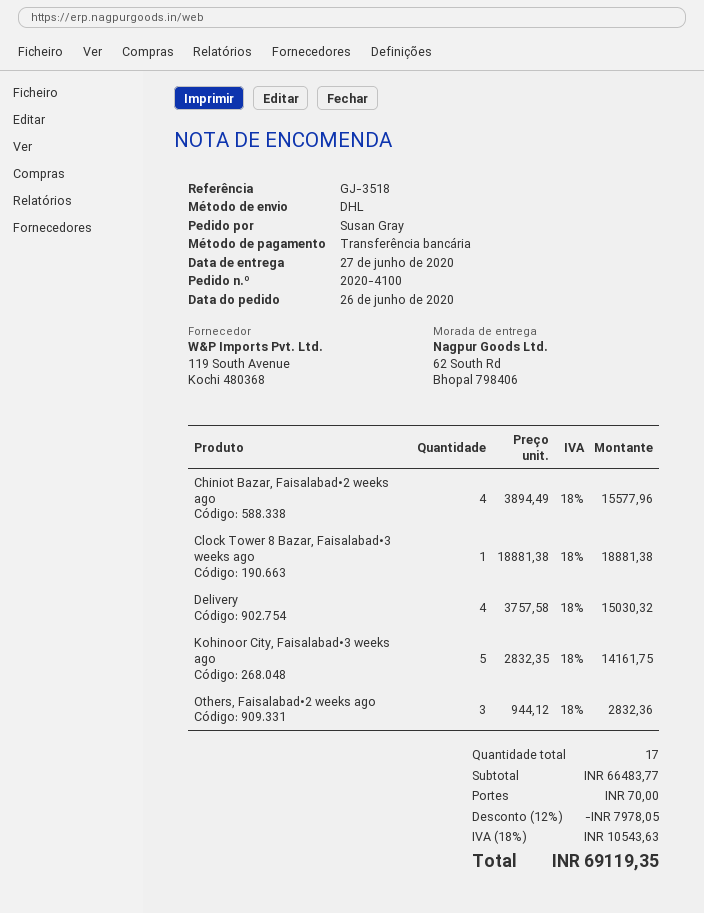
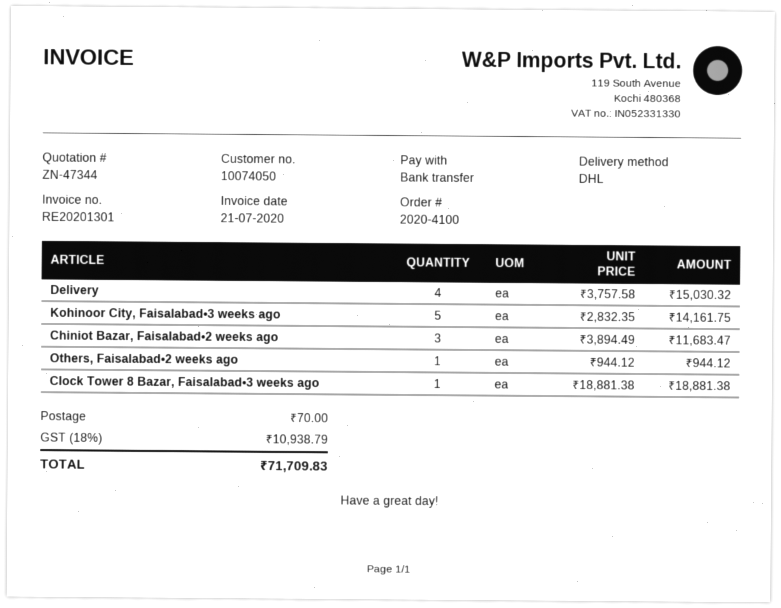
Chiniot Bazar, Faisalabad•2 weeks ago: 4 x 3894.49 = 15577.96 -> 3 x 3894.49 = 11683.47
Others, Faisalabad•2 weeks ago: 3 x 944.12 = 2832.36 -> 1 x 944.12 = 944.12
discount: 12% = 7978.05 -> none
tax: 18% = 10543.63 -> 18% = 10938.79
total: 69119.35 -> 71709.83

